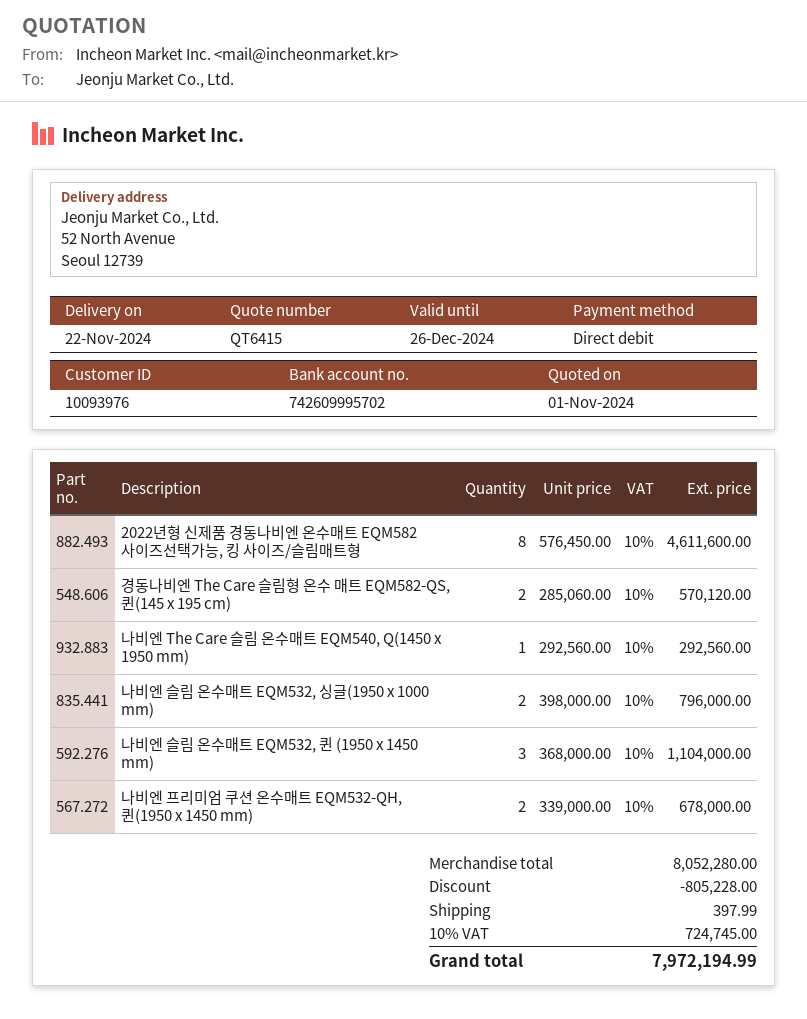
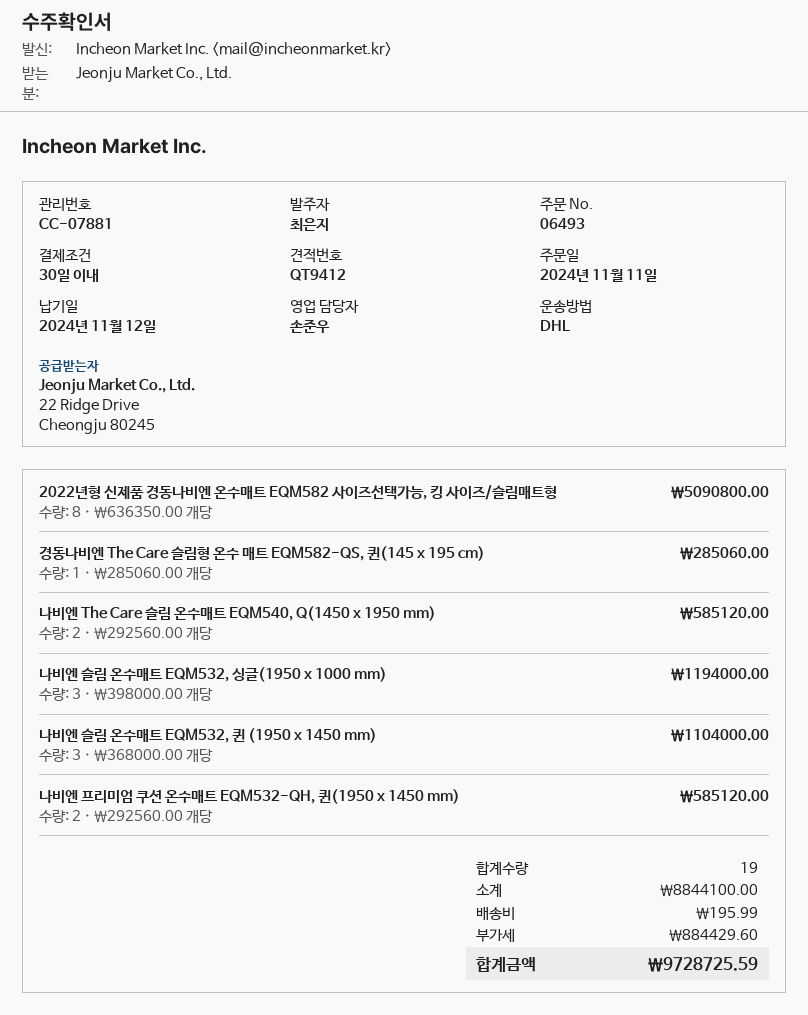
quote number: QT6415 -> QT9412
delivery date: 2024-11-22 -> 2024-11-12
2022년형 신제품 경동나비엔 온수매트 EQM582 사이즈선택가능, 킹 사이즈/슬림매트형: 8 x 576450.00 = 4611600.00 -> 8 x 636350.00 = 5090800.00
경동나비엔 The Care 슬림형 온수 매트 EQM582-QS, 퀸(145 x 195 cm): 2 x 285060.00 = 570120.00 -> 1 x 285060.00 = 285060.00
나비엔 The Care 슬림 온수매트 EQM540, Q(1450 x 1950 mm): 1 x 292560.00 = 292560.00 -> 2 x 292560.00 = 585120.00
나비엔 슬림 온수매트 EQM532, 싱글(1950 x 1000 mm): 2 x 398000.00 = 796000.00 -> 3 x 398000.00 = 1194000.00
나비엔 프리미엄 쿠션 온수매트 EQM532-QH, 퀸(1950 x 1450 mm): 2 x 339000.00 = 678000.00 -> 2 x 292560.00 = 585120.00
subtotal: 8052280.00 -> 8844100.00
discount: 805228.00 -> none
shipping: 397.99 -> 195.99
tax: 724745.00 -> 884429.60
total: 7972194.99 -> 9728725.59

